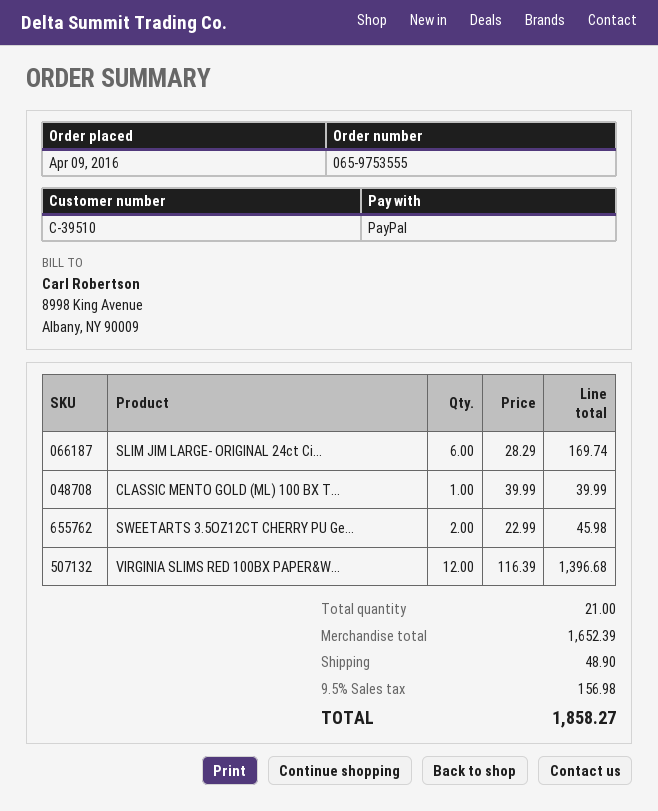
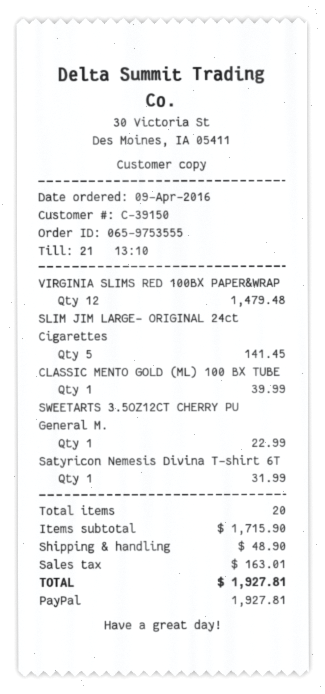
customer number: C-39510 -> C-39150
SLIM JIM LARGE- ORIGINAL 24ct Ci...: 6 for 169.74 -> 5 for 141.45
SWEETARTS 3.5OZ12CT CHERRY PU Ge...: 2 for 45.98 -> 1 for 22.99
VIRGINIA SLIMS RED 100BX PAPER&W...: 12 for 1396.68 -> 12 for 1479.48
Satyricon Nemesis Divina T-shirt 6T: none -> 1 for 31.99
total quantity: 21 -> 20
subtotal: 1652.39 -> 1715.90
tax: 156.98 -> 163.01
total: 1858.27 -> 1927.81

